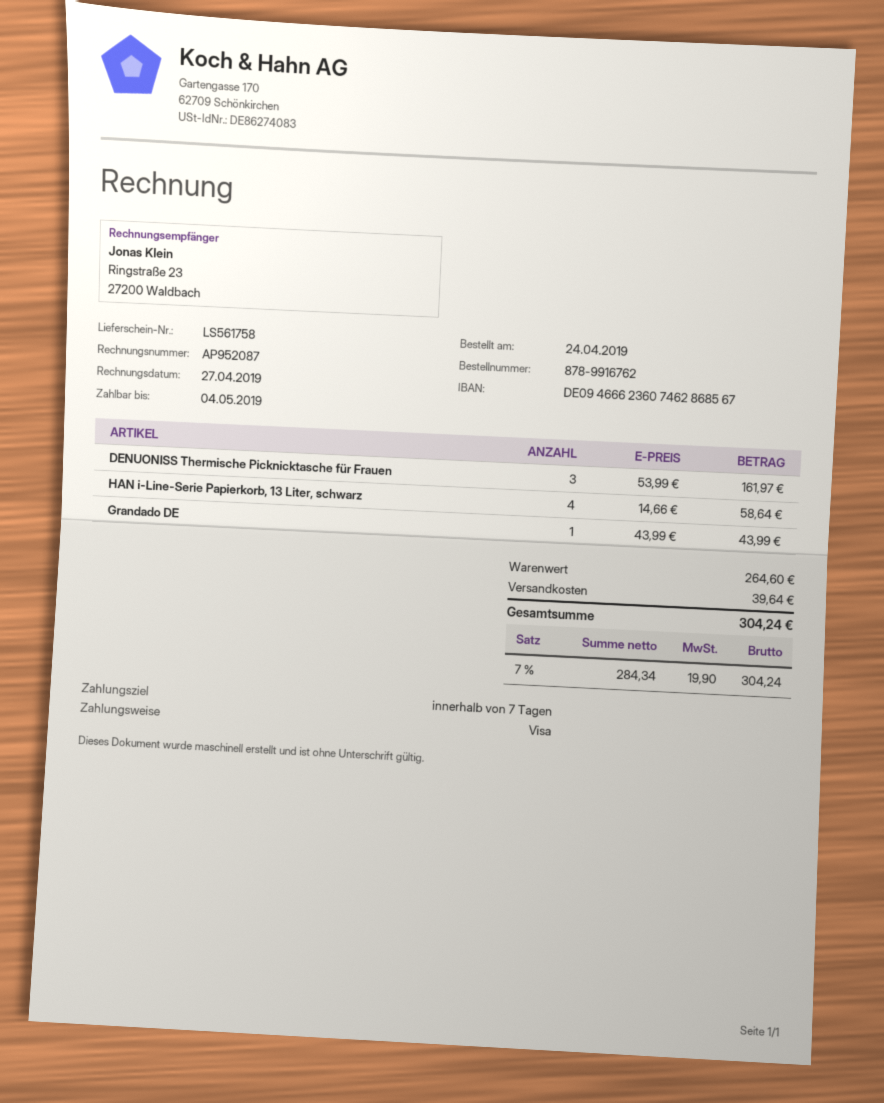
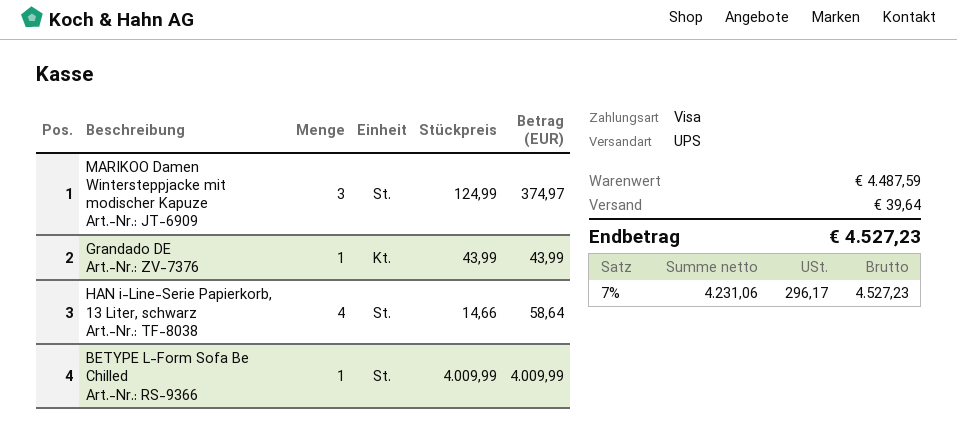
DENUONISS Thermische Picknicktasche für Frauen: 3 x 53.99 = 161.97 -> none
MARIKOO Damen Wintersteppjacke mit modischer Kapuze: none -> 3 x 124.99 = 374.97
BETYPE L-Form Sofa Be Chilled: none -> 1 x 4009.99 = 4009.99
subtotal: 264.60 -> 4487.59
net: 284.34 -> 4231.06
tax: 7% = 19.90 -> 7% = 296.17
total: 304.24 -> 4527.23

